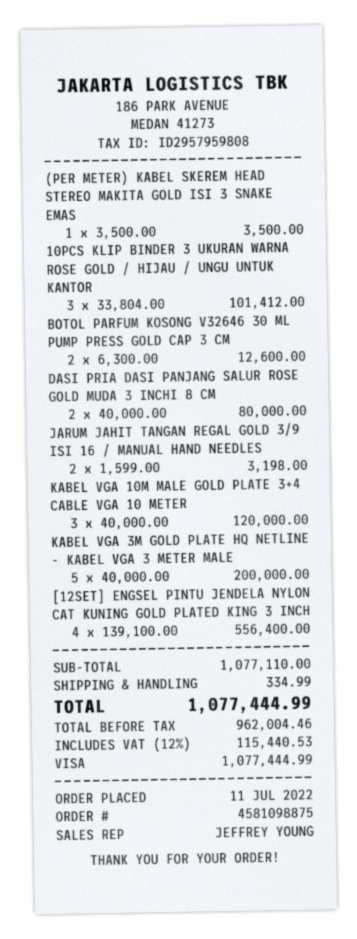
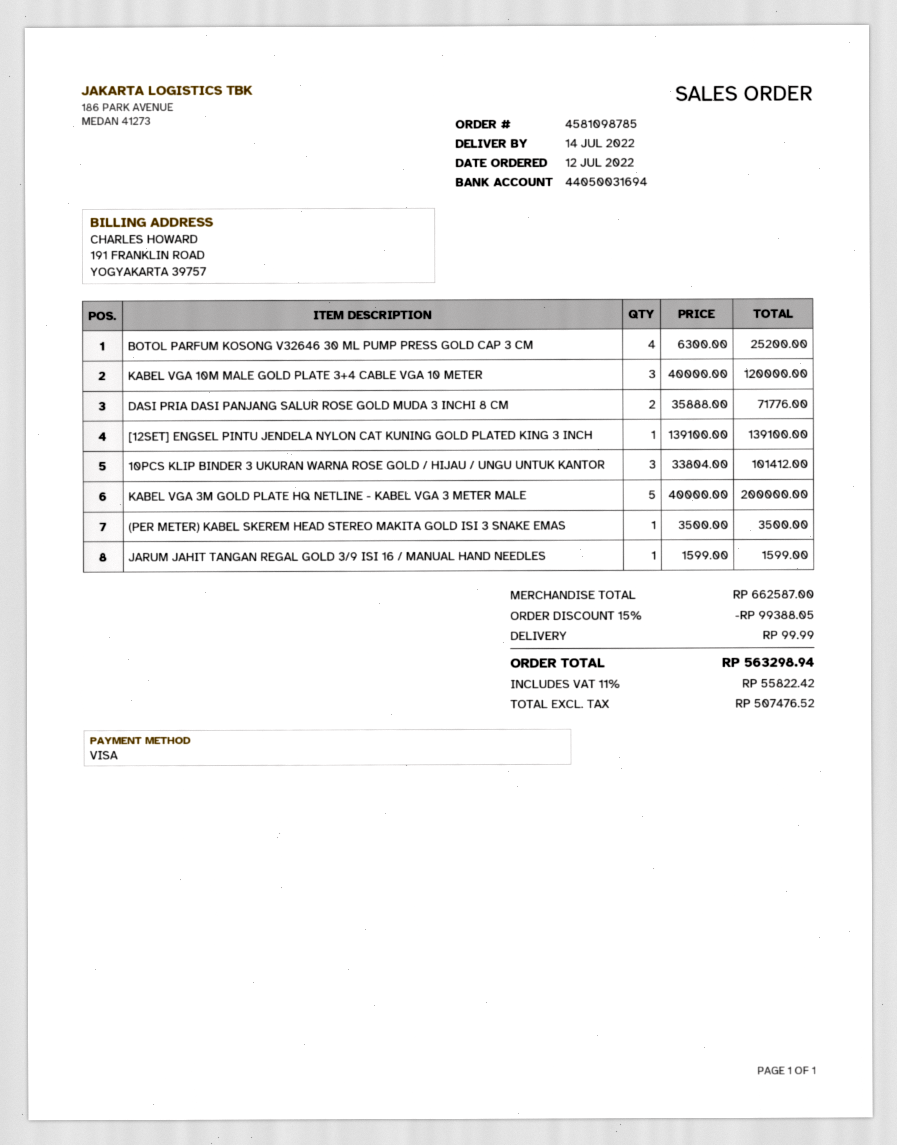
order number: 4581098875 -> 4581098785
order date: 2022-07-11 -> 2022-07-12
BOTOL PARFUM KOSONG V32646 30 ML PUMP PRESS GOLD CAP 3 CM: 2 x 6300.00 = 12600.00 -> 4 x 6300.00 = 25200.00
DASI PRIA DASI PANJANG SALUR ROSE GOLD MUDA 3 INCHI 8 CM: 2 x 40000.00 = 80000.00 -> 2 x 35888.00 = 71776.00
JARUM JAHIT TANGAN REGAL GOLD 3/9 ISI 16 / MANUAL HAND NEEDLES: 2 x 1599.00 = 3198.00 -> 1 x 1599.00 = 1599.00
[12SET] ENGSEL PINTU JENDELA NYLON CAT KUNING GOLD PLATED KING 3 INCH: 4 x 139100.00 = 556400.00 -> 1 x 139100.00 = 139100.00
subtotal: 1077110.00 -> 662587.00
discount: none -> 15% = 99388.05
shipping: 334.99 -> 99.99
net: 962004.46 -> 507476.52
tax: 12% = 115440.53 -> 11% = 55822.42
total: 1077444.99 -> 563298.94

